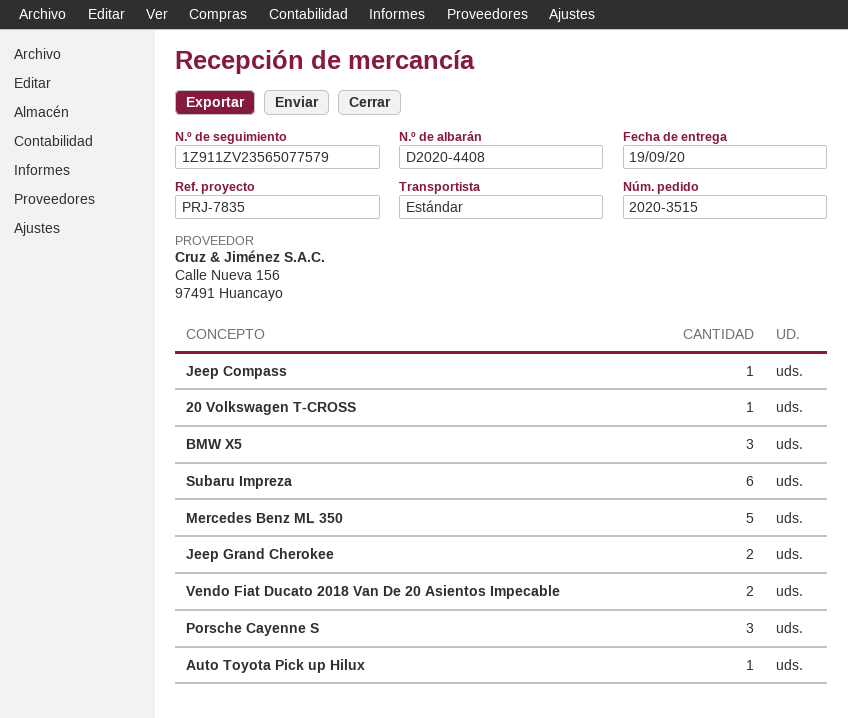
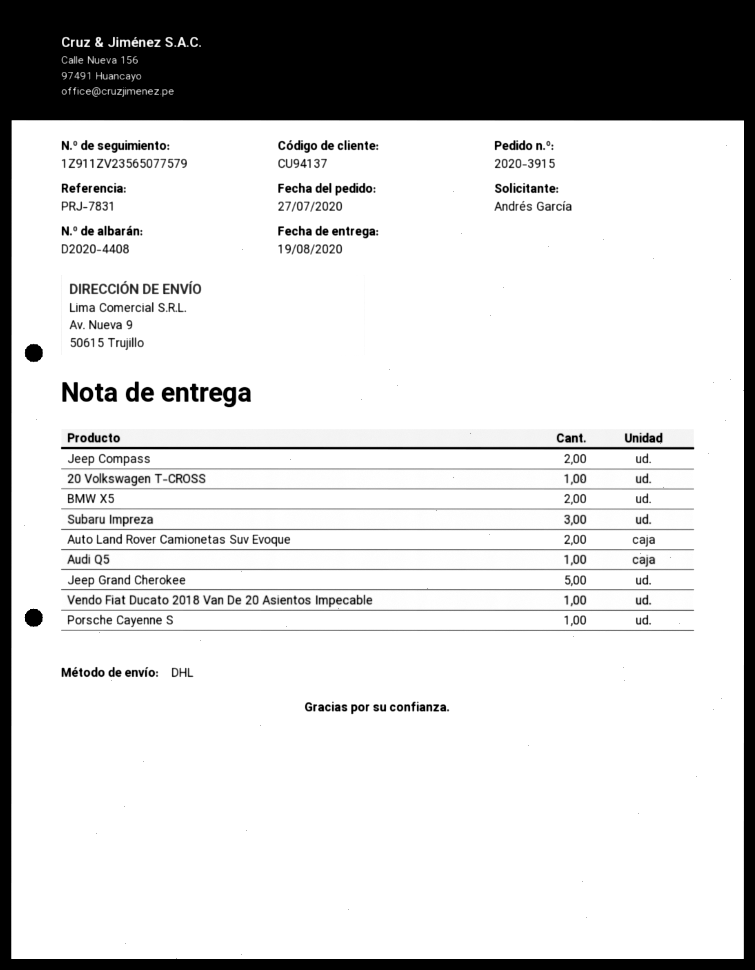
order number: 2020-3515 -> 2020-3915
delivery date: 2020-09-19 -> 2020-08-19
reference: PRJ-7835 -> PRJ-7831
shipping method: standard -> DHL
Jeep Compass: 1 -> 2
BMW X5: 3 -> 2
Subaru Impreza: 6 -> 3
Mercedes Benz ML 350: 5 -> none
Jeep Grand Cherokee: 2 -> 5
Vendo Fiat Ducato 2018 Van De 20 Asientos Impecable: 2 -> 1
Porsche Cayenne S: 3 -> 1
Auto Toyota Pick up Hilux: 1 -> none
Auto Land Rover Camionetas Suv Evoque: none -> 2
Audi Q5: none -> 1

